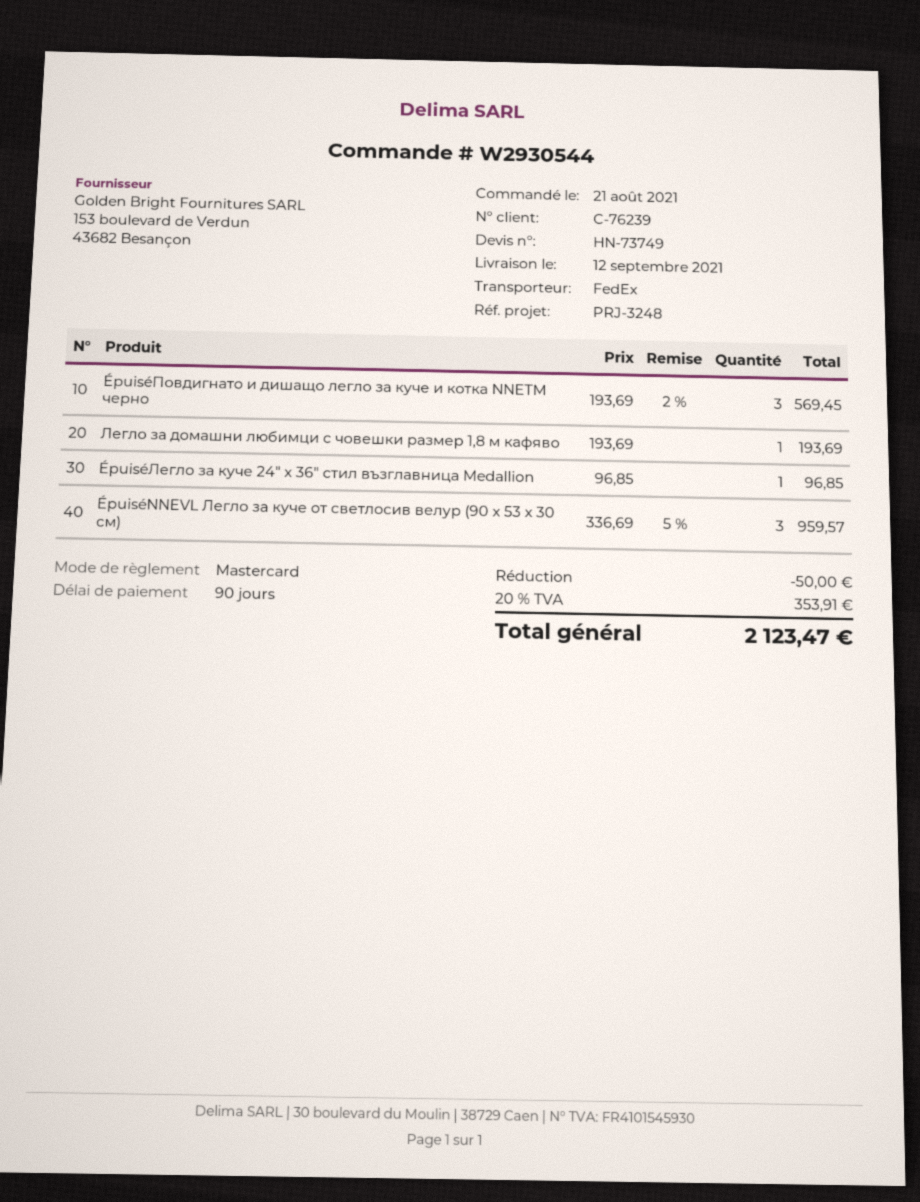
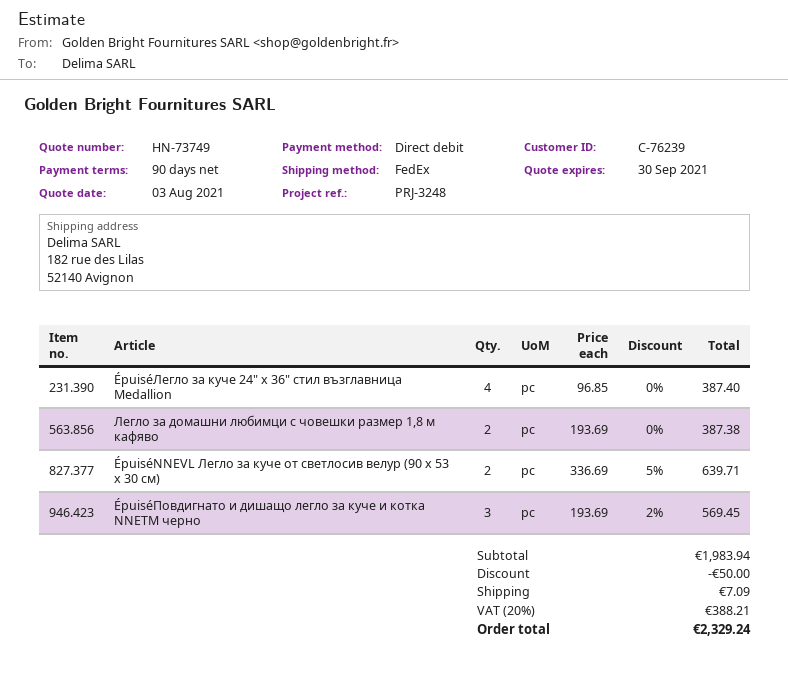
payment method: Mastercard -> direct debit
Легло за домашни любимци с човешки размер 1,8 м кафяво: 1 x 193.69 = 193.69 -> 2 x 193.69 = 387.38
ÉpuiséЛегло за куче 24" x 36" стил възглавница Medallion: 1 x 96.85 = 96.85 -> 4 x 96.85 = 387.40
ÉpuiséNNEVL Легло за куче от светлосив велур (90 x 53 x 30 см): 3 x 336.69 - 5% = 959.57 -> 2 x 336.69 - 5% = 639.71
shipping: none -> 7.09
tax: 20% = 353.91 -> 20% = 388.21
total: 2123.47 -> 2329.24

